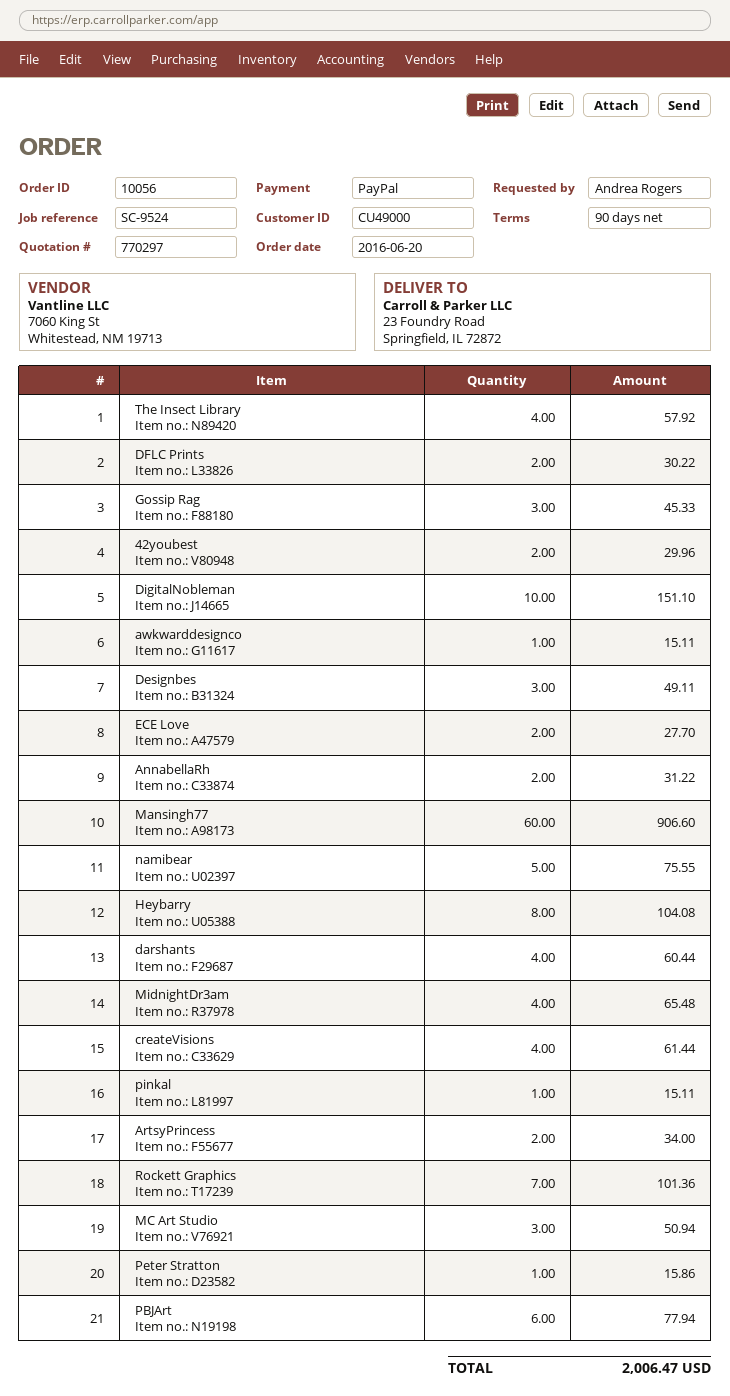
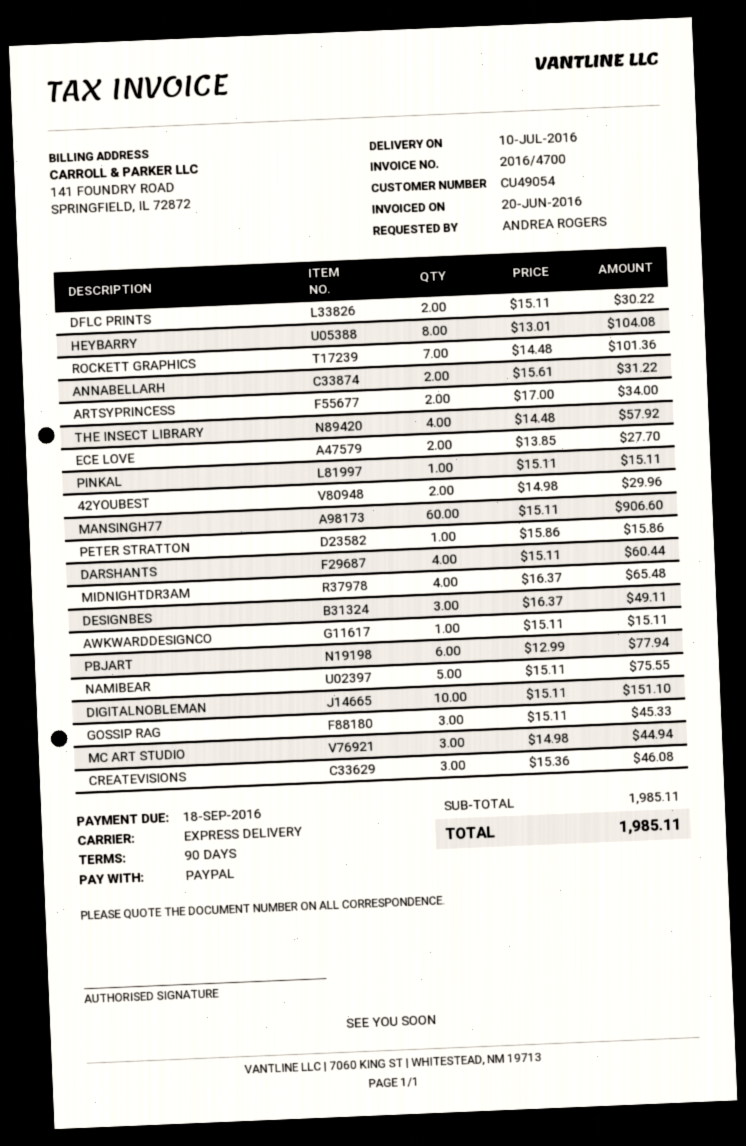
customer number: CU49000 -> CU49054
createVisions: 4 for 61.44 -> 3 for 46.08
MC Art Studio: 3 for 50.94 -> 3 for 44.94
total: 2006.47 -> 1985.11

